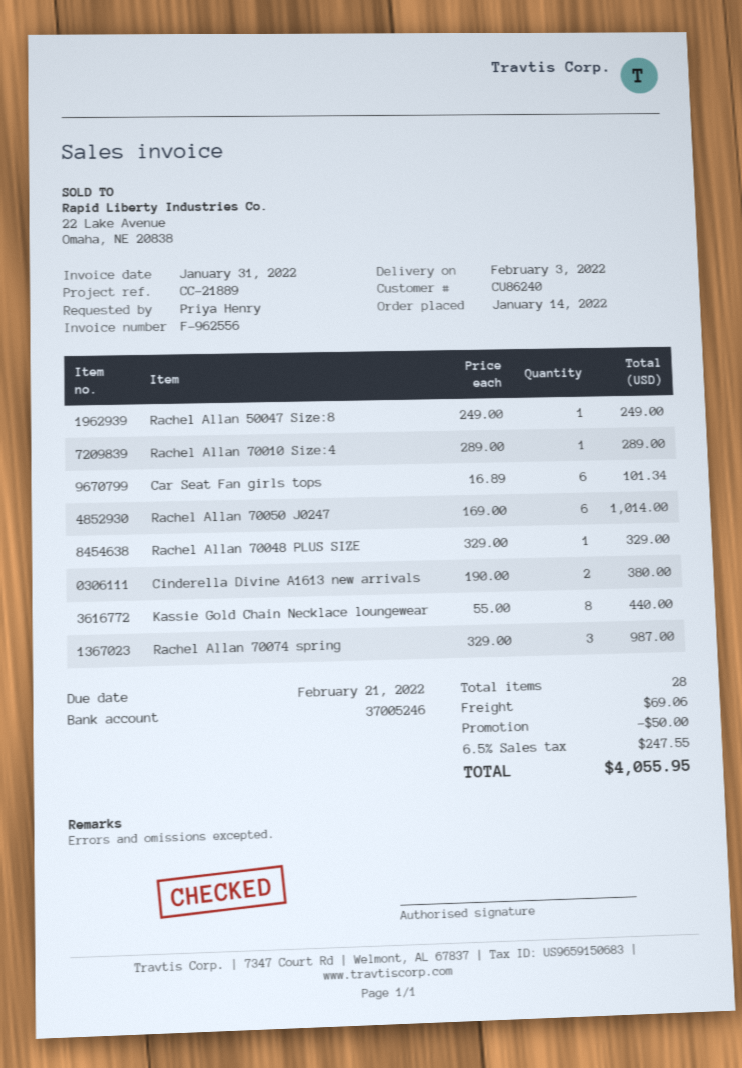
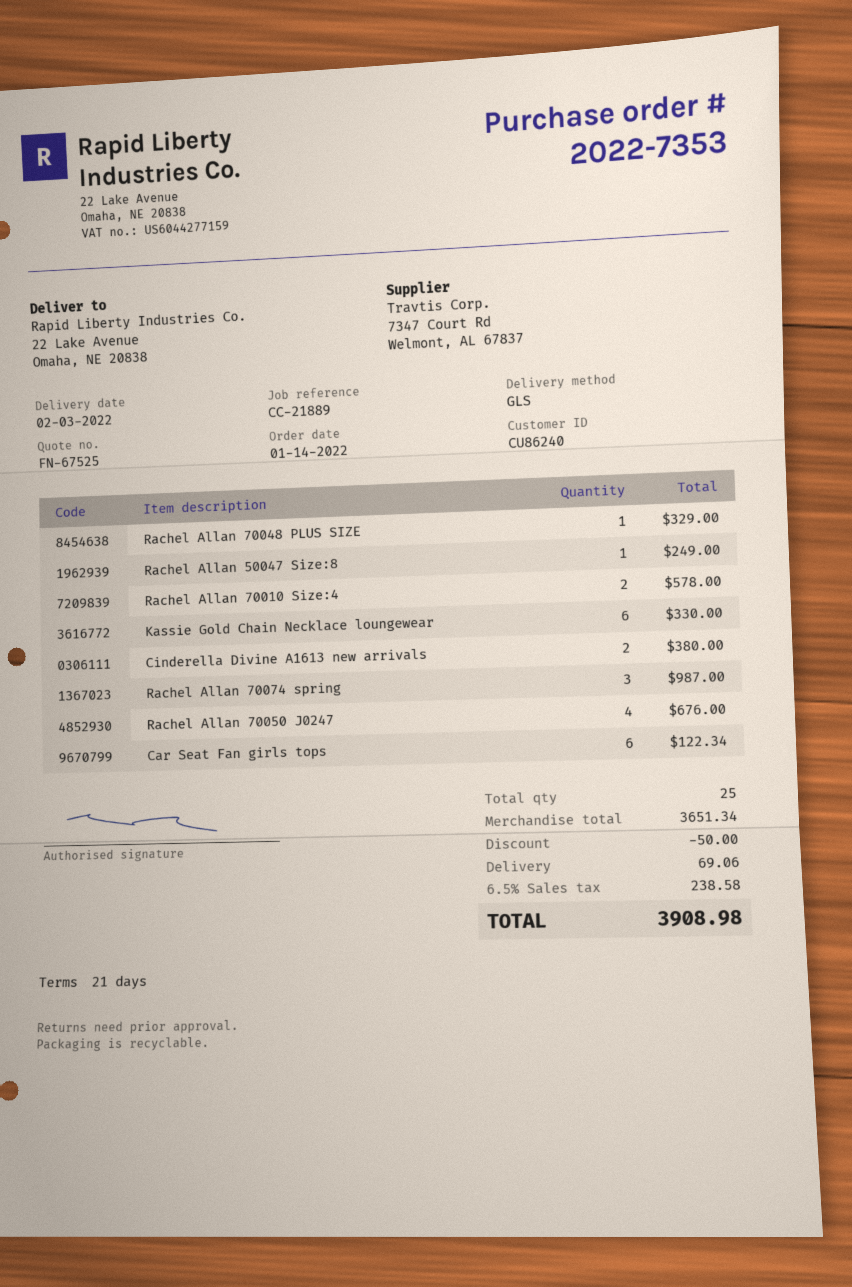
Rachel Allan 70010 Size:4: 1 for 289.00 -> 2 for 578.00
Car Seat Fan girls tops: 6 for 101.34 -> 6 for 122.34
Rachel Allan 70050 J0247: 6 for 1014.00 -> 4 for 676.00
Kassie Gold Chain Necklace loungewear: 8 for 440.00 -> 6 for 330.00
total quantity: 28 -> 25
tax: 6.5% = 247.55 -> 6.5% = 238.58
total: 4055.95 -> 3908.98

